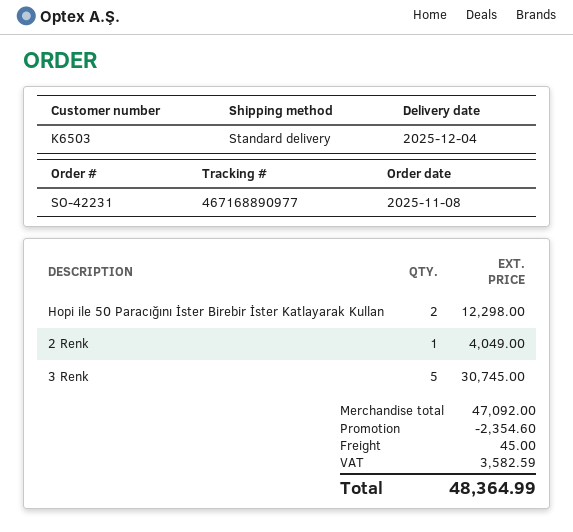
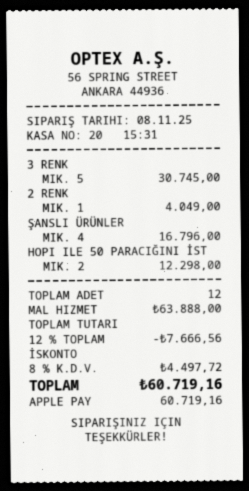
ŞANSLI ÜRÜNLER: none -> 4 for 16796.00
subtotal: 47092.00 -> 63888.00
discount: 2354.60 -> 7666.56
shipping: 45.00 -> none
tax: 3582.59 -> 4497.72
total: 48364.99 -> 60719.16

